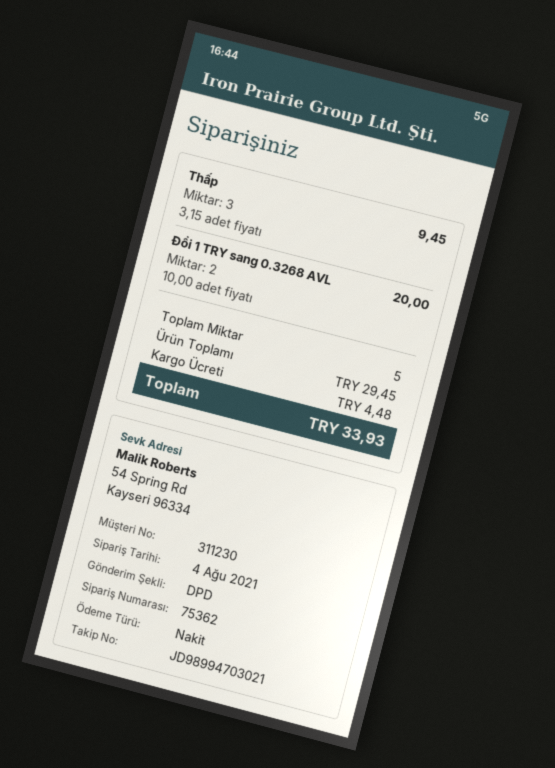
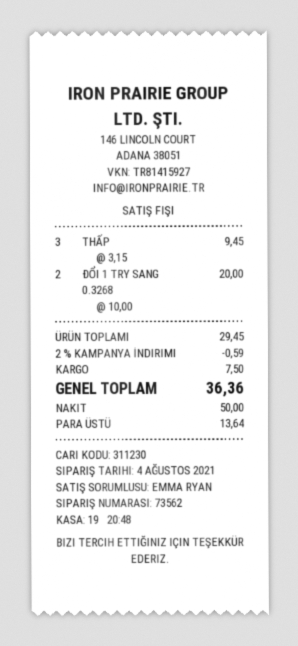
order number: 75362 -> 73562
discount: none -> 2% = 0.59
shipping: 4.48 -> 7.50
total: 33.93 -> 36.36

